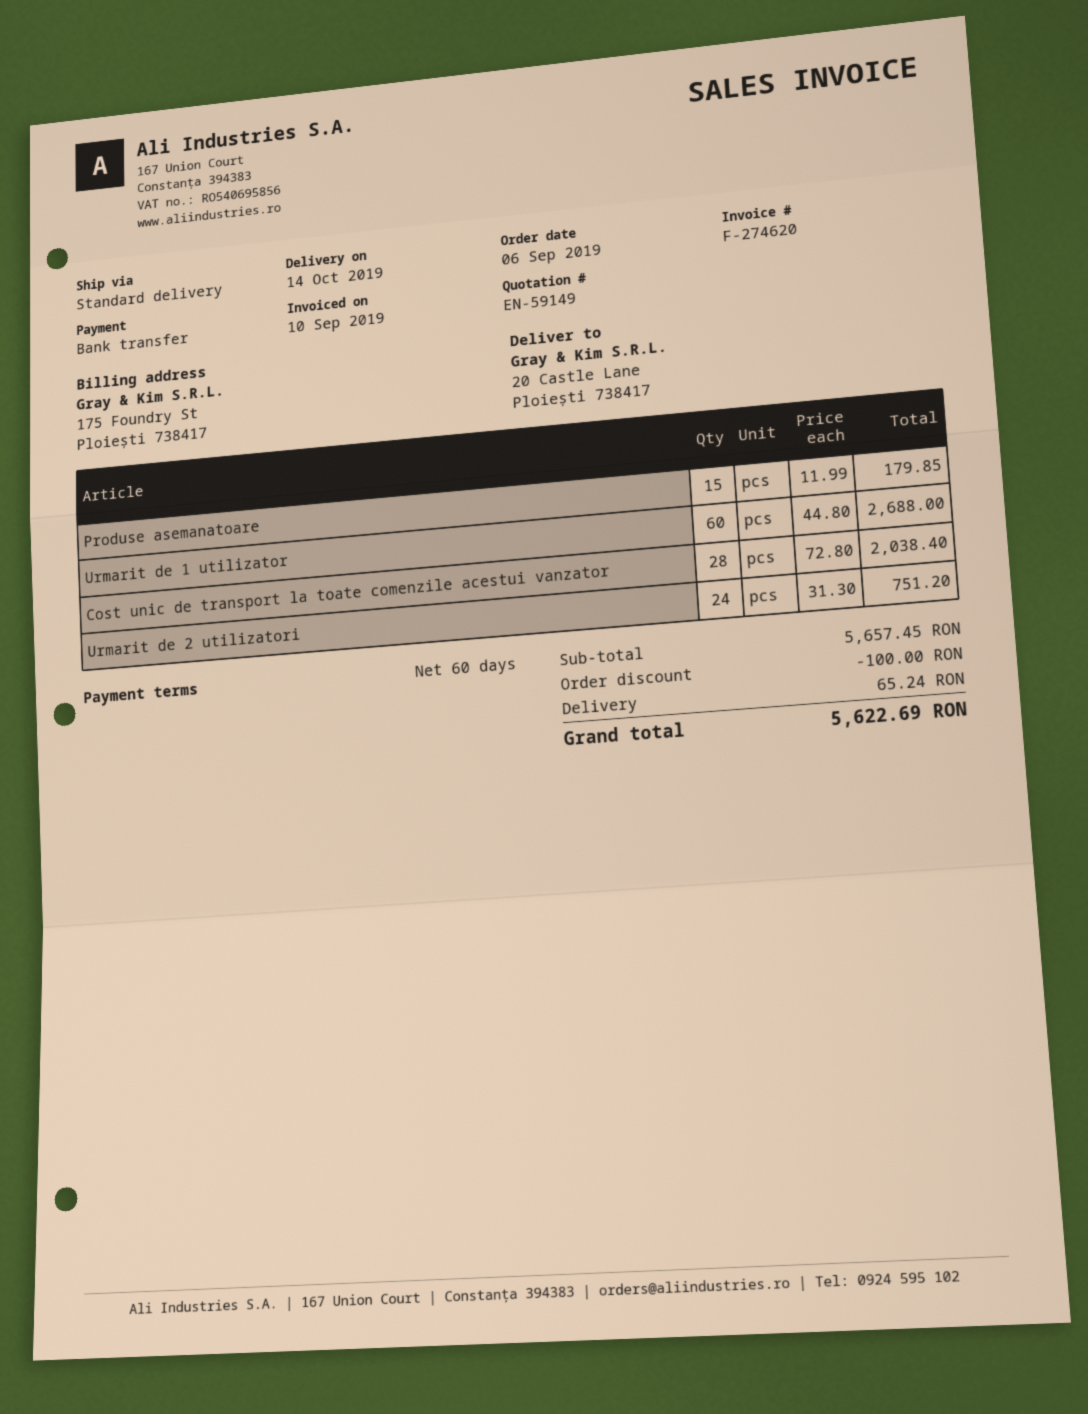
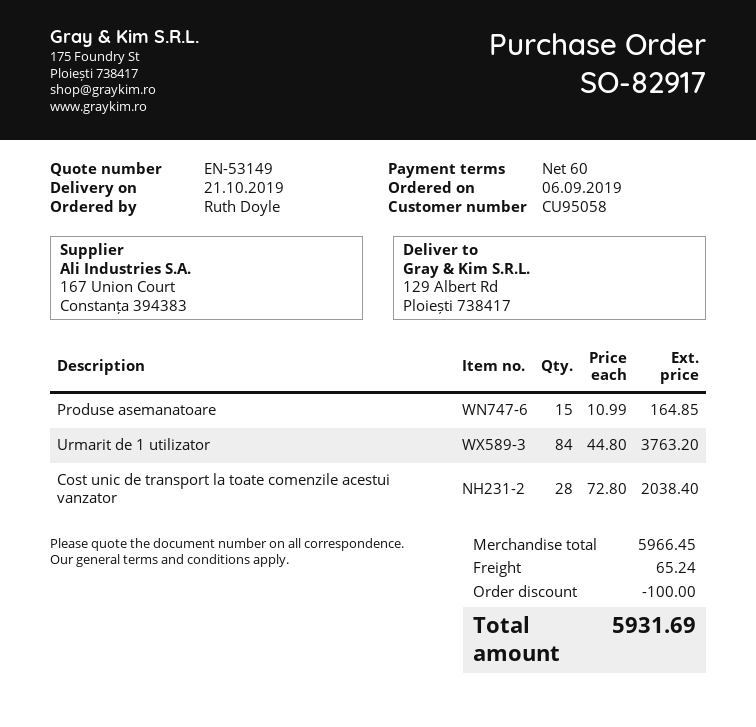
quote number: EN-59149 -> EN-53149
delivery date: 2019-10-14 -> 2019-10-21
ship to: 20 Castle Lane, Ploiești 738417 -> 129 Albert Rd, Ploiești 738417
Produse asemanatoare: 15 x 11.99 = 179.85 -> 15 x 10.99 = 164.85
Urmarit de 1 utilizator: 60 x 44.80 = 2688.00 -> 84 x 44.80 = 3763.20
Urmarit de 2 utilizatori: 24 x 31.30 = 751.20 -> none
subtotal: 5657.45 -> 5966.45
total: 5622.69 -> 5931.69

